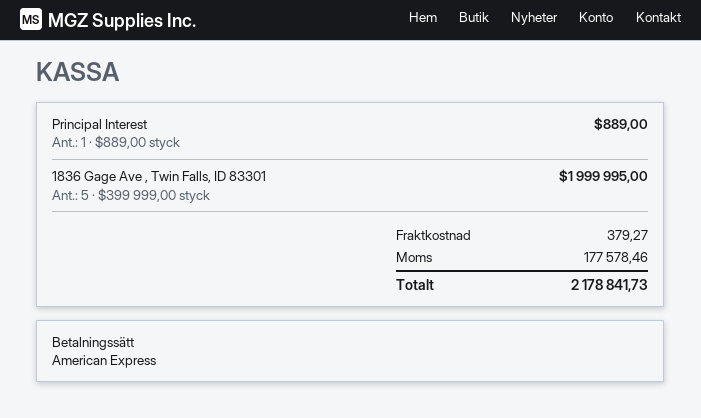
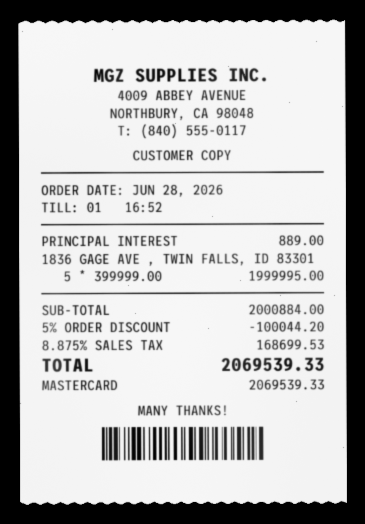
payment method: American Express -> Mastercard
discount: none -> 5% = 100044.20
shipping: 379.27 -> none
tax: 177578.46 -> 168699.53
total: 2178841.73 -> 2069539.33

